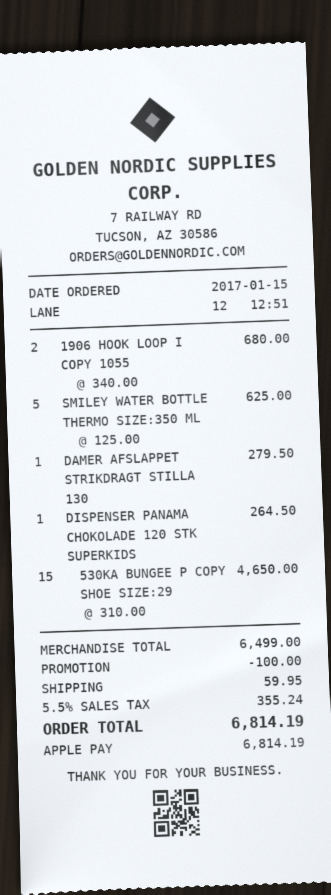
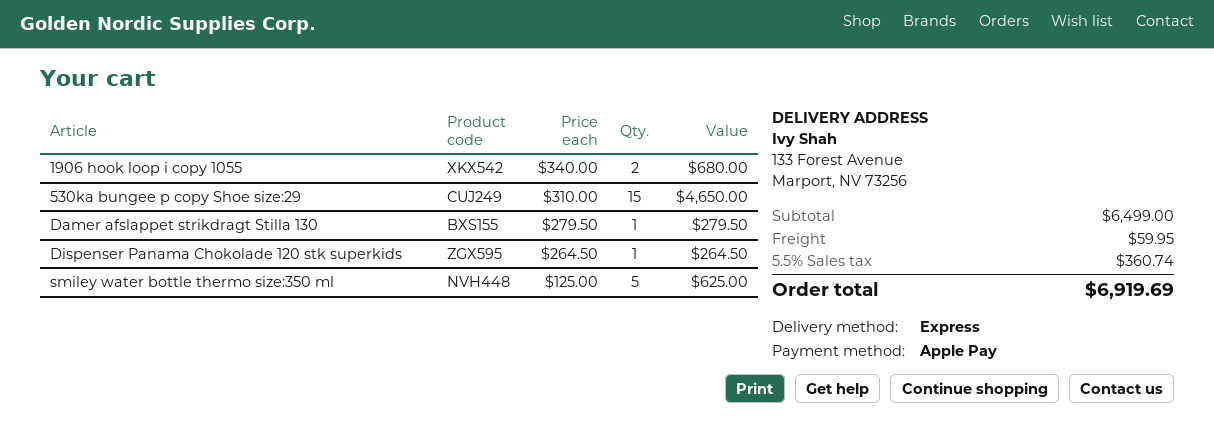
discount: 100.00 -> none
tax: 5.5% = 355.24 -> 5.5% = 360.74
total: 6814.19 -> 6919.69

